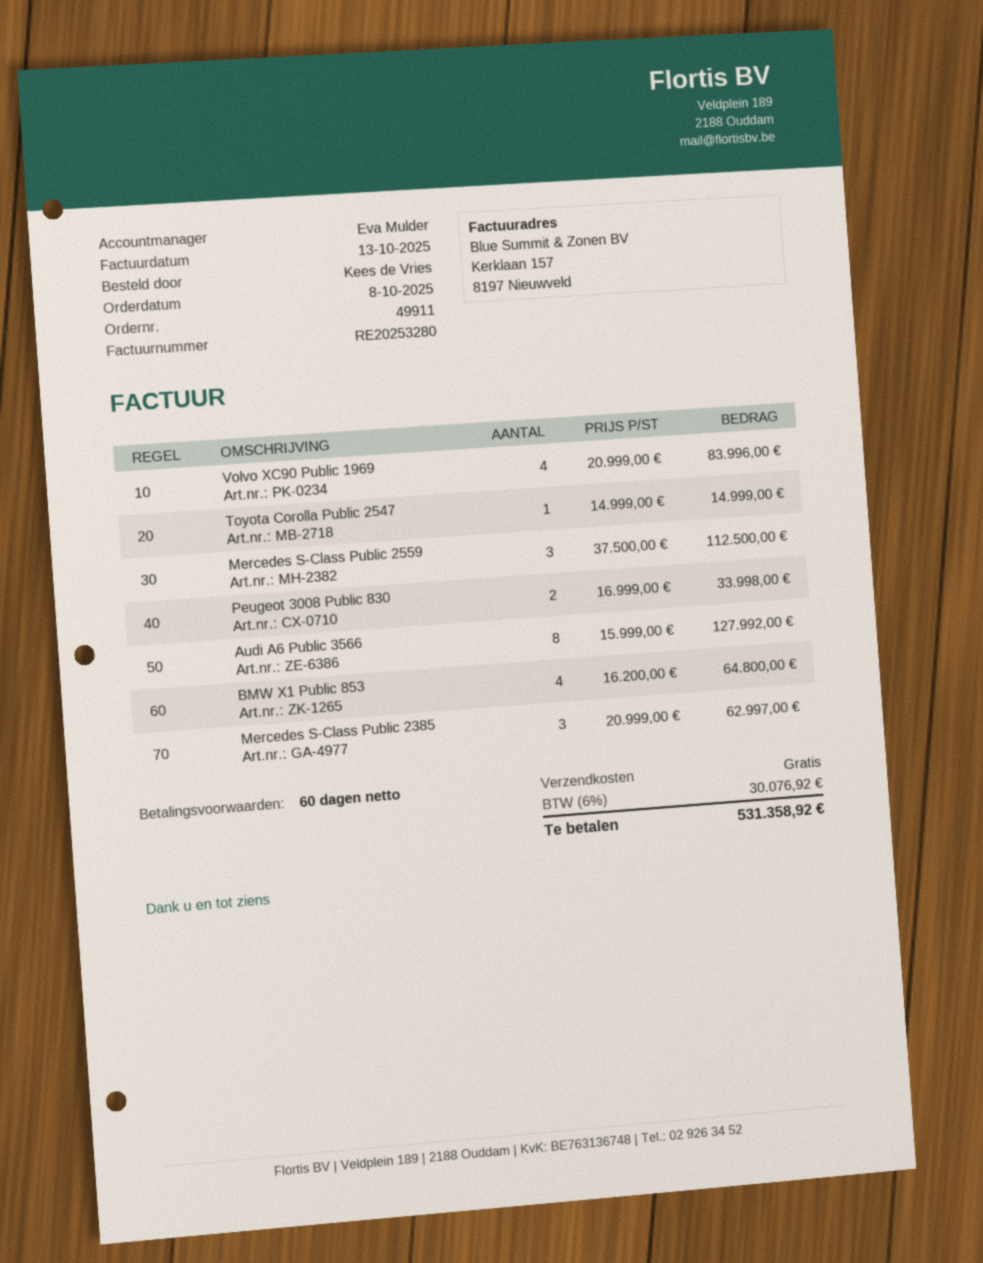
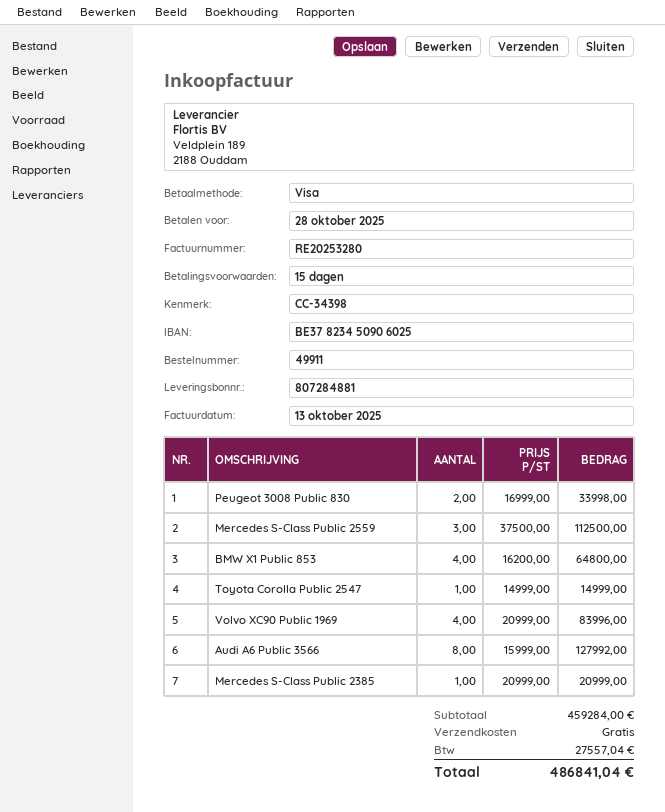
payment terms: 60 days -> 15 days
Mercedes S-Class Public 2385: 3 x 20999.00 = 62997.00 -> 1 x 20999.00 = 20999.00
tax: 30076.92 -> 27557.04
total: 531358.92 -> 486841.04

